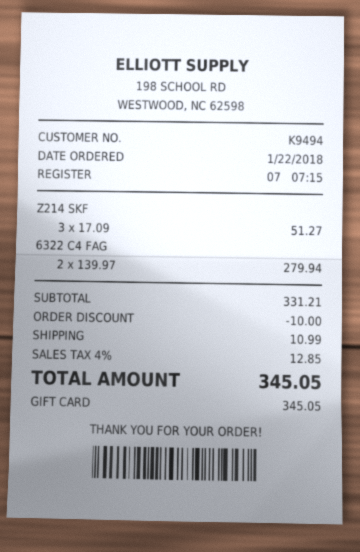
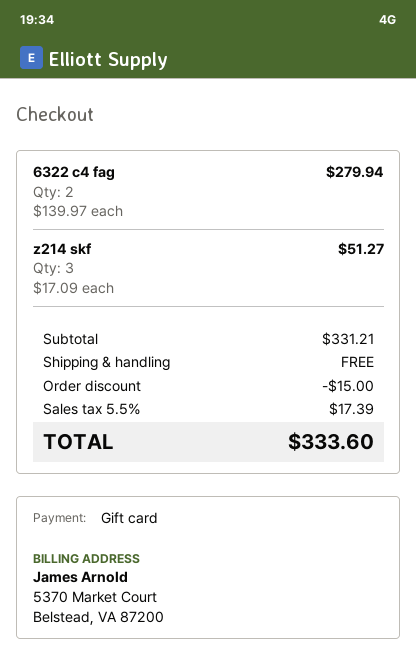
discount: 10.00 -> 15.00
shipping: 10.99 -> 0.00
tax: 4% = 12.85 -> 5.5% = 17.39
total: 345.05 -> 333.60

